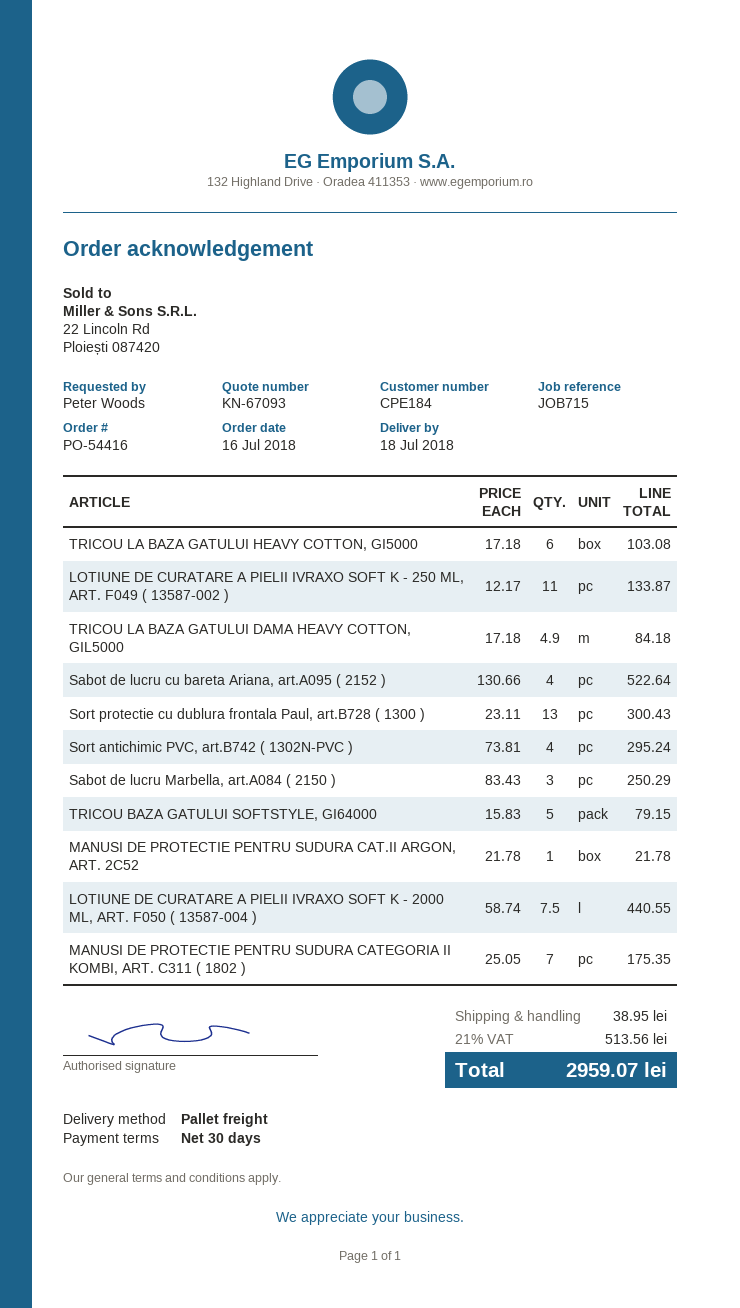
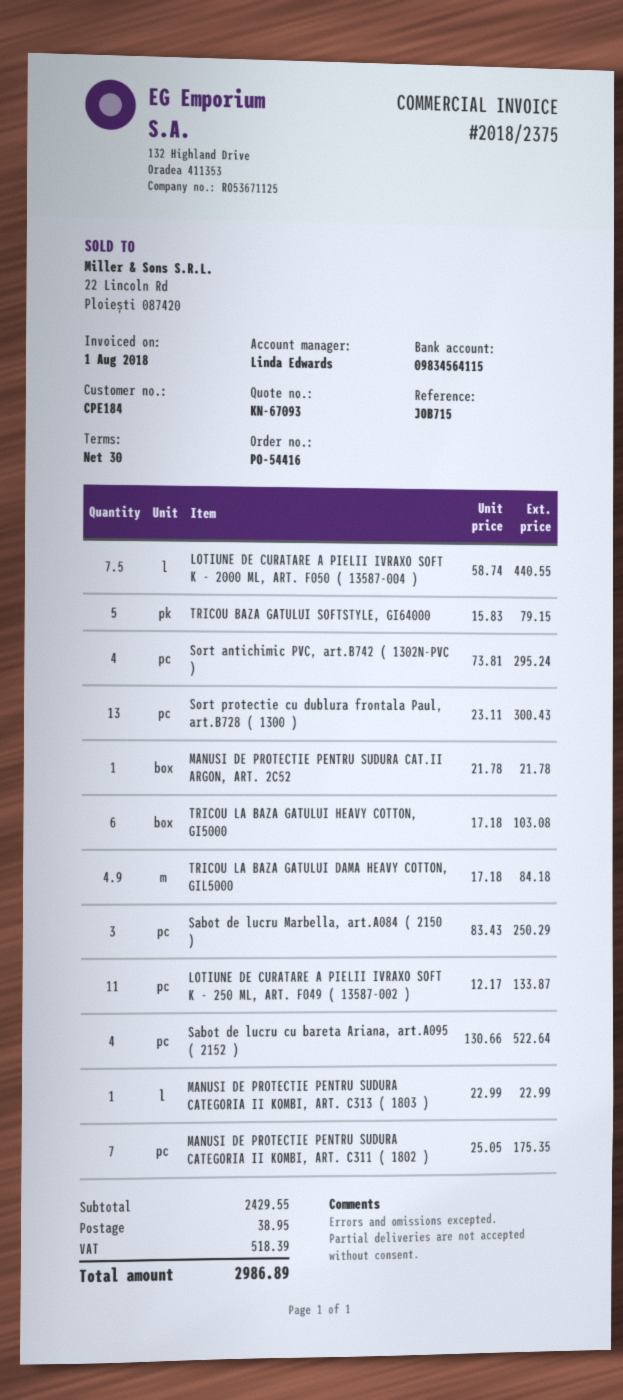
MANUSI DE PROTECTIE PENTRU SUDURA CATEGORIA II KOMBI, ART. C313 ( 1803 ): none -> 1 x 22.99 = 22.99
tax: 513.56 -> 518.39
total: 2959.07 -> 2986.89

